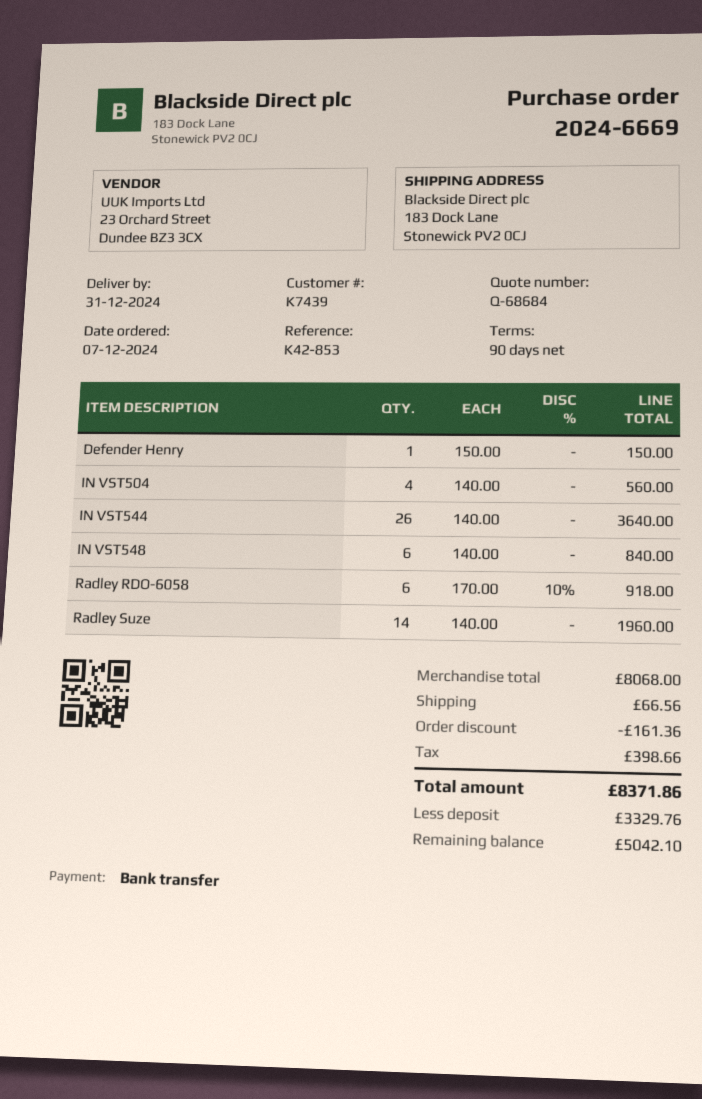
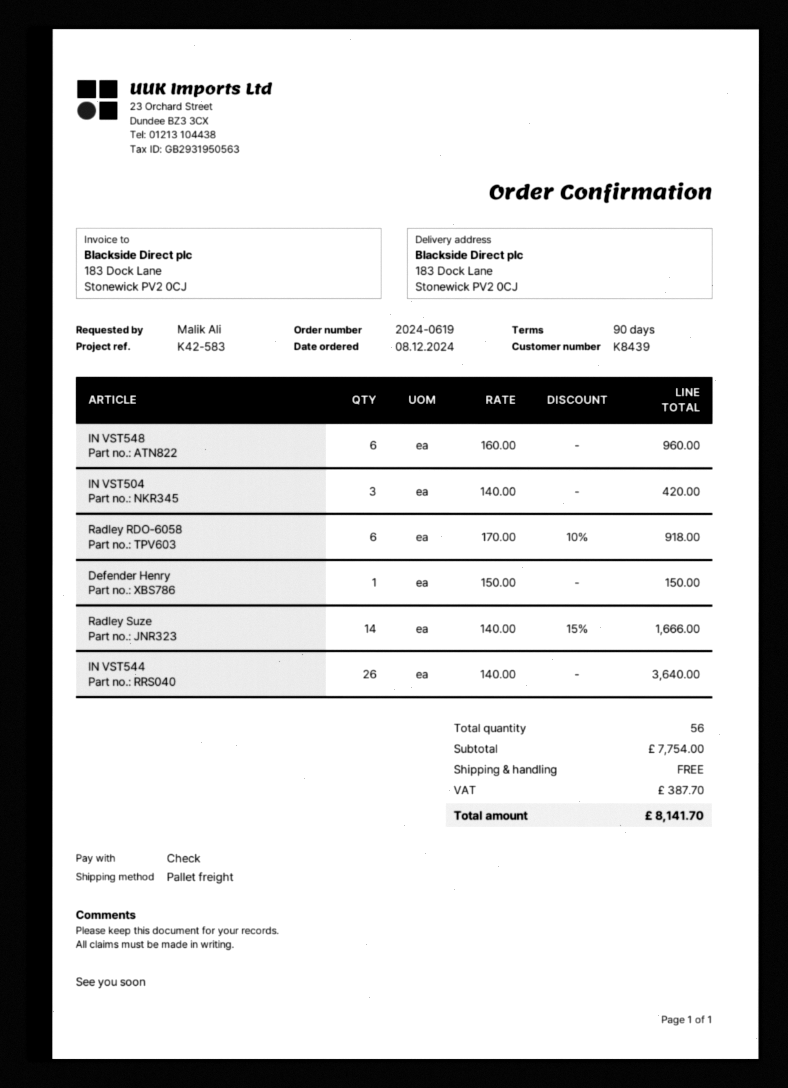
order number: 2024-6669 -> 2024-0619
order date: 2024-12-07 -> 2024-12-08
customer number: K7439 -> K8439
reference: K42-853 -> K42-583
payment method: bank transfer -> cheque
IN VST504: 4 x 140.00 = 560.00 -> 3 x 140.00 = 420.00
IN VST548: 6 x 140.00 = 840.00 -> 6 x 160.00 = 960.00
Radley Suze: 14 x 140.00 = 1960.00 -> 14 x 140.00 - 15% = 1666.00
subtotal: 8068.00 -> 7754.00
discount: 161.36 -> none
shipping: 66.56 -> 0.00
tax: 398.66 -> 387.70
total: 8371.86 -> 8141.70

